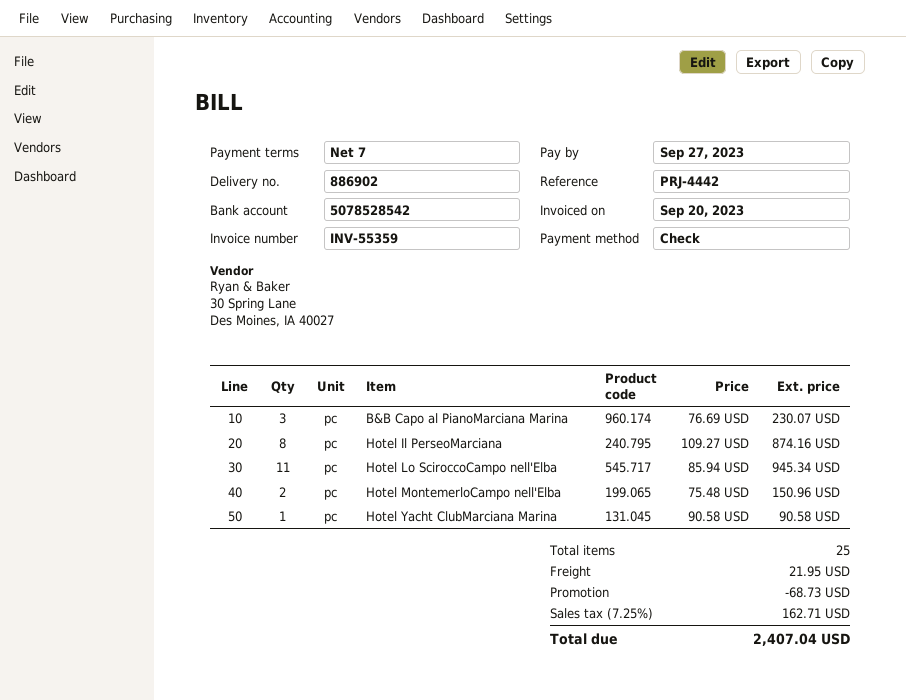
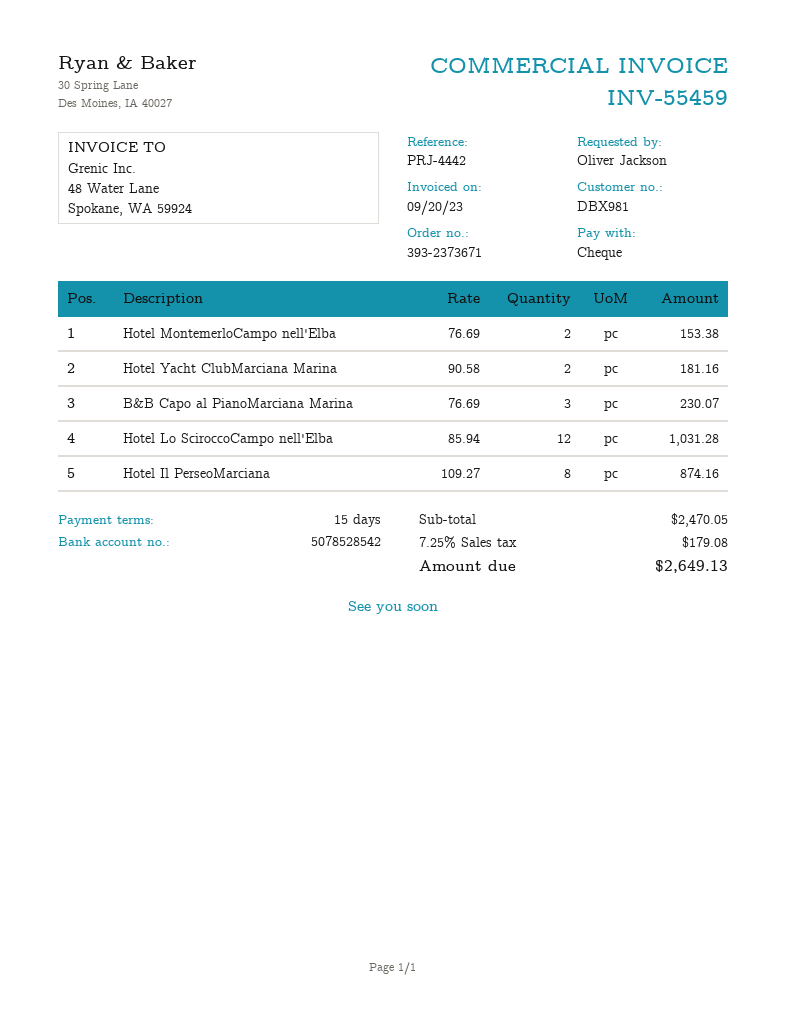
invoice number: INV-55359 -> INV-55459
payment terms: 7 days -> 15 days
Hotel Lo SciroccoCampo nell'Elba: 11 x 85.94 = 945.34 -> 12 x 85.94 = 1031.28
Hotel MontemerloCampo nell'Elba: 2 x 75.48 = 150.96 -> 2 x 76.69 = 153.38
Hotel Yacht ClubMarciana Marina: 1 x 90.58 = 90.58 -> 2 x 90.58 = 181.16
discount: 68.73 -> none
shipping: 21.95 -> none
tax: 7.25% = 162.71 -> 7.25% = 179.08
total: 2407.04 -> 2649.13

